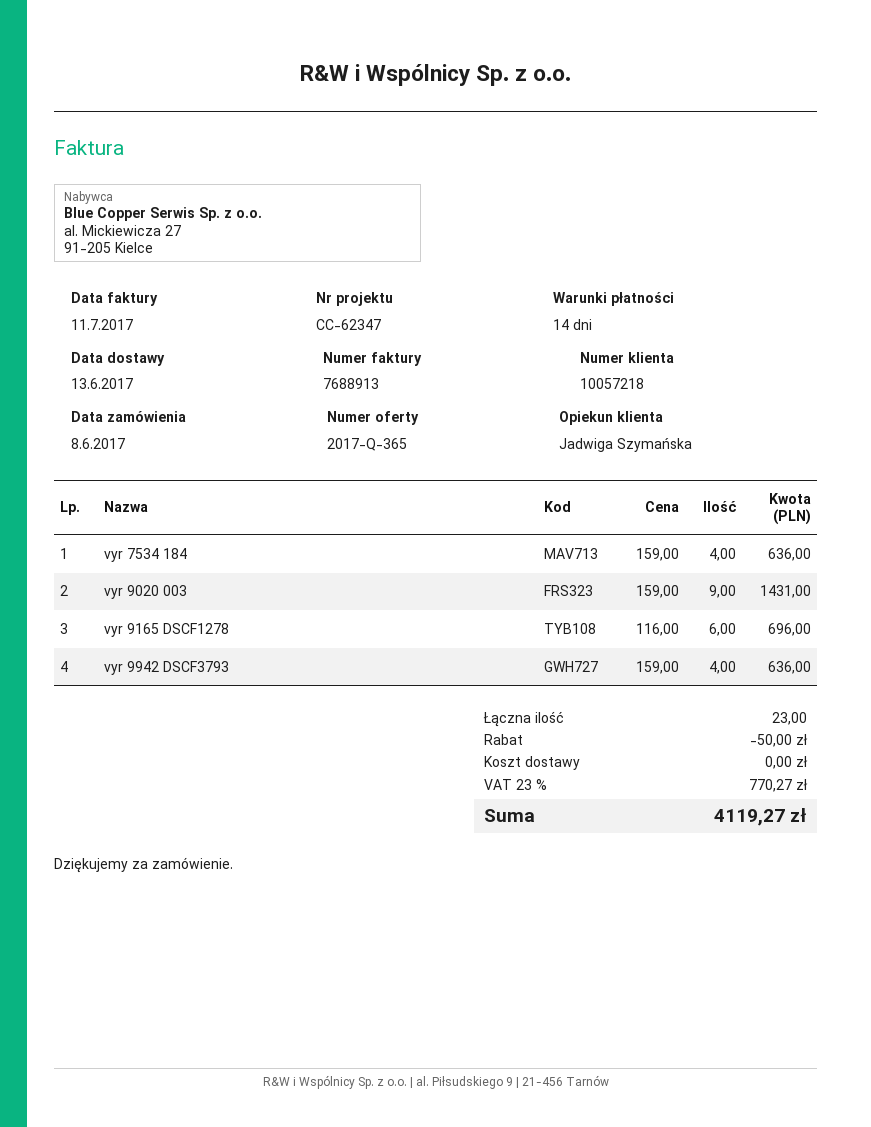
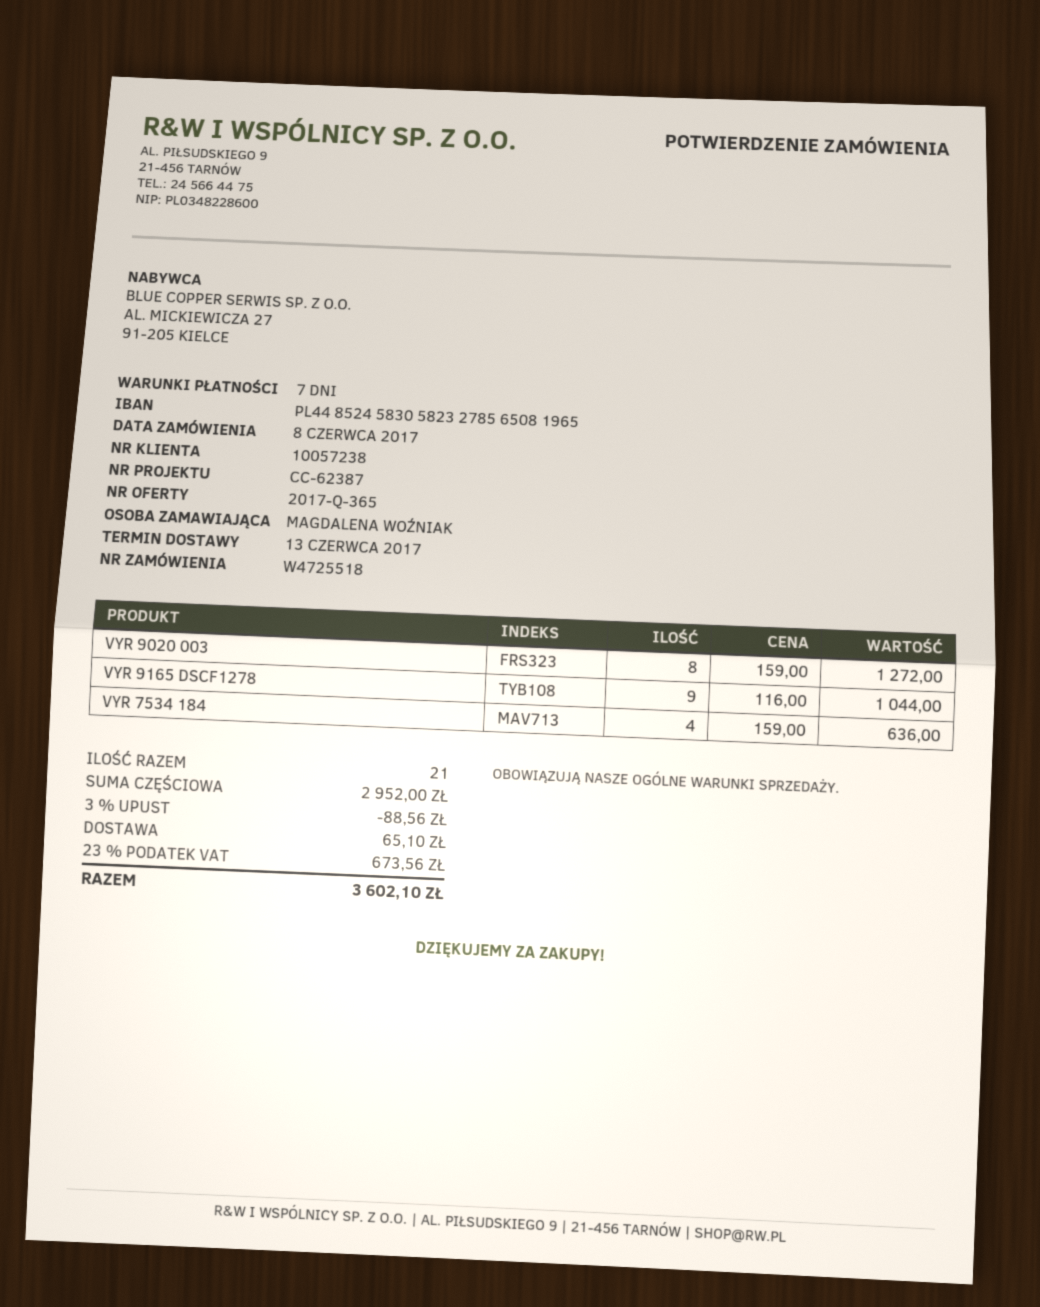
payment terms: 14 days -> 7 days
customer number: 10057218 -> 10057238
reference: CC-62347 -> CC-62387
vyr 9020 003: 9 x 159.00 = 1431.00 -> 8 x 159.00 = 1272.00
vyr 9165 DSCF1278: 6 x 116.00 = 696.00 -> 9 x 116.00 = 1044.00
vyr 9942 DSCF3793: 4 x 159.00 = 636.00 -> none
total quantity: 23 -> 21
discount: 50.00 -> 88.56
shipping: 0.00 -> 65.10
tax: 23% = 770.27 -> 23% = 673.56
total: 4119.27 -> 3602.10

